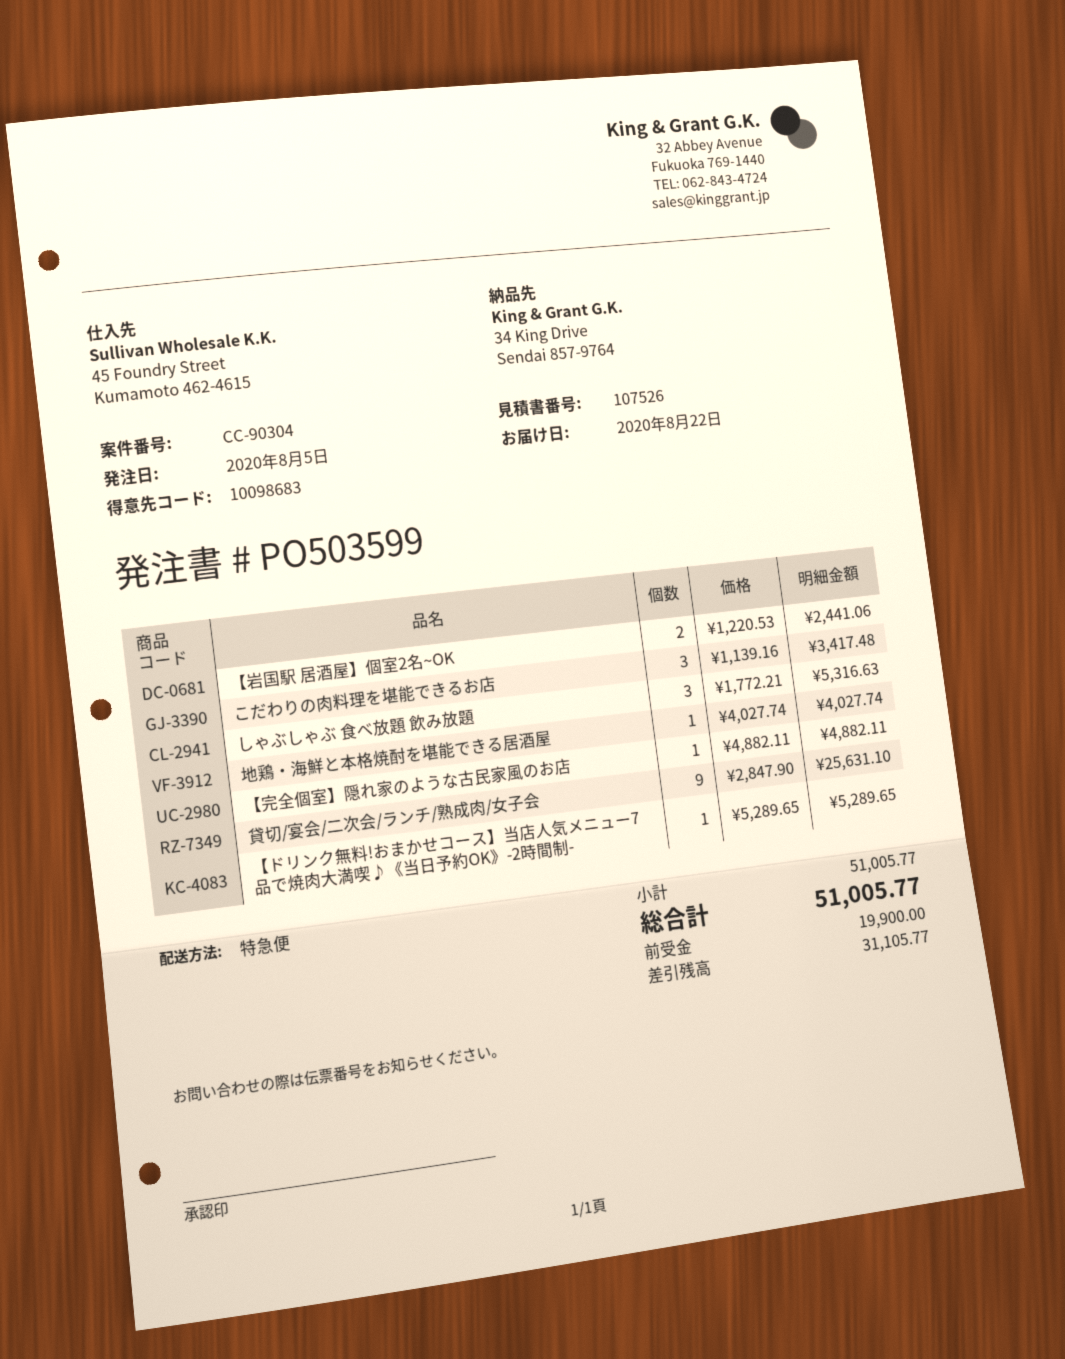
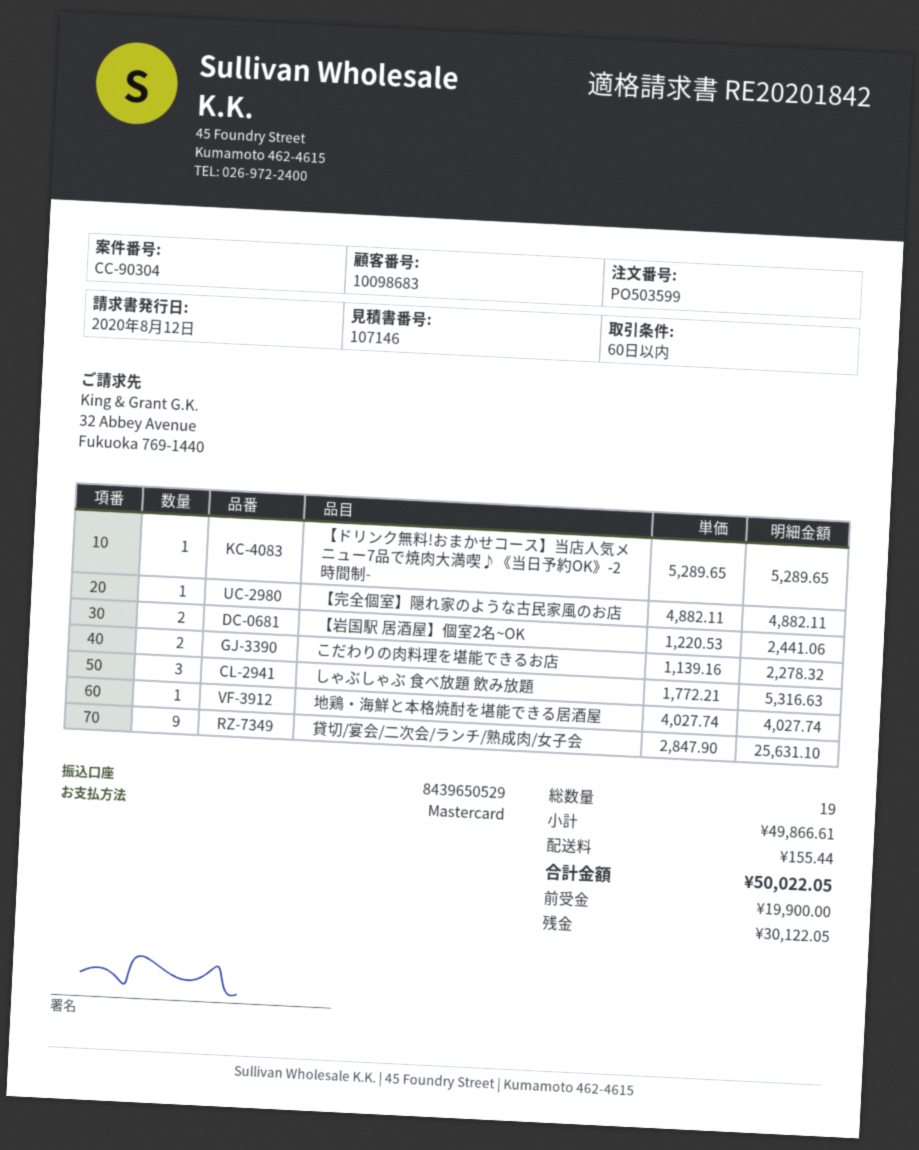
quote number: 107526 -> 107146
こだわりの肉料理を堪能できるお店: 3 x 1139.16 = 3417.48 -> 2 x 1139.16 = 2278.32
subtotal: 51005.77 -> 49866.61
shipping: none -> 155.44
total: 51005.77 -> 50022.05
balance: 31105.77 -> 30122.05

